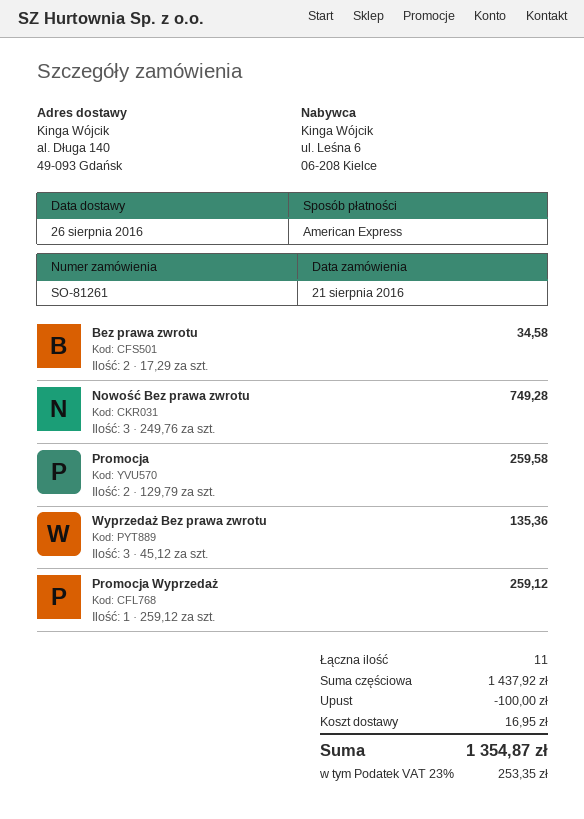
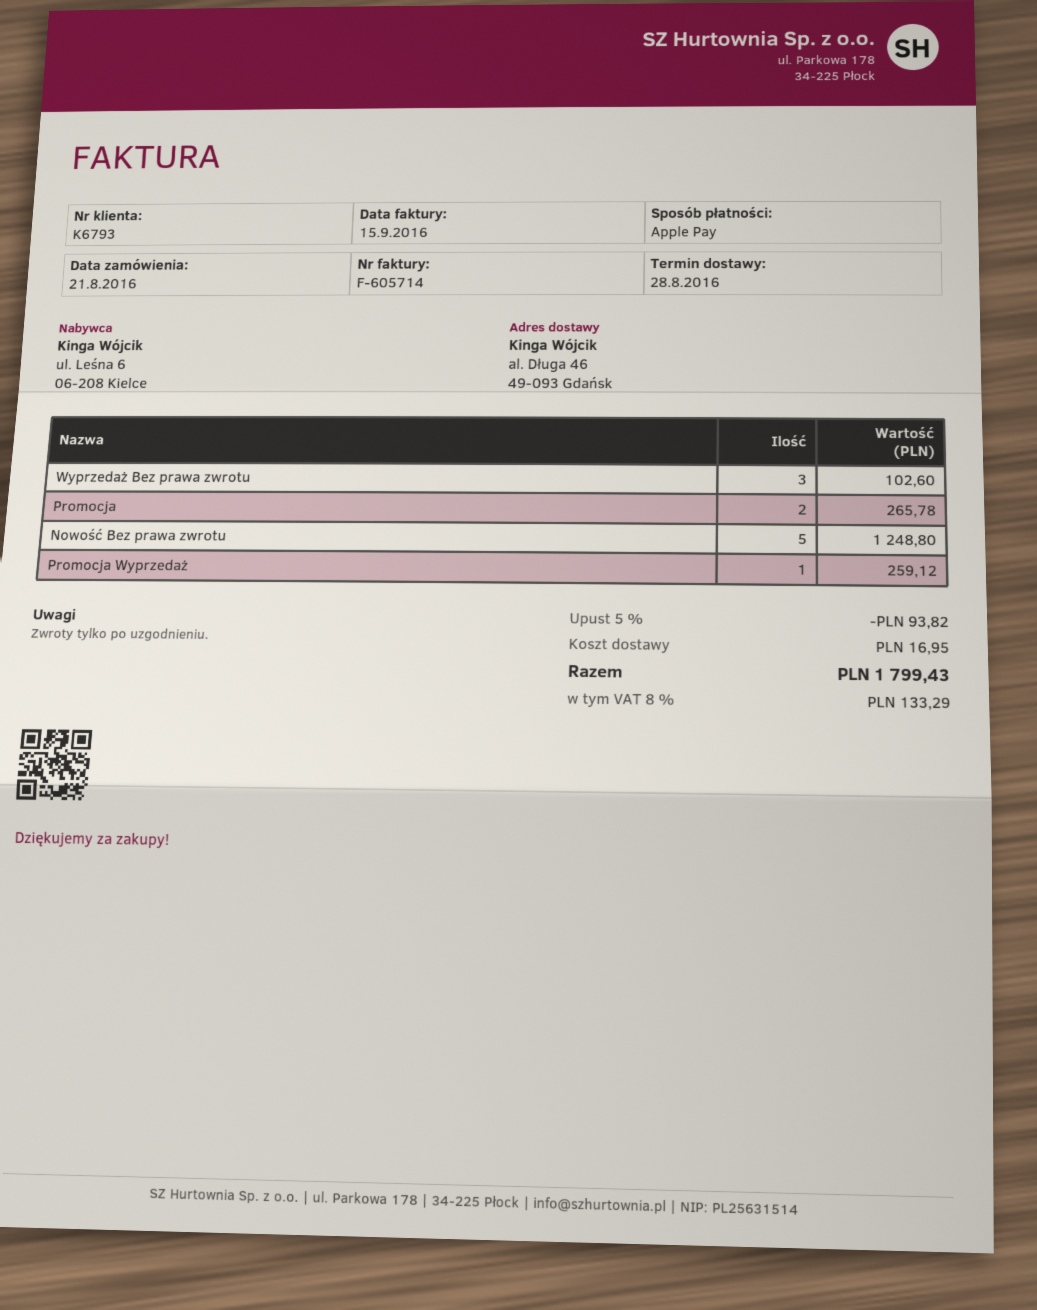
delivery date: 2016-08-26 -> 2016-08-28
payment method: American Express -> Apple Pay
ship to: al. Długa 140, 49-093 Gdańsk -> al. Długa 46, 49-093 Gdańsk
Bez prawa zwrotu: 2 for 34.58 -> none
Nowość Bez prawa zwrotu: 3 for 749.28 -> 5 for 1248.80
Promocja: 2 for 259.58 -> 2 for 265.78
Wyprzedaż Bez prawa zwrotu: 3 for 135.36 -> 3 for 102.60
discount: 100.00 -> 93.82
tax: 23% = 253.35 -> 8% = 133.29
total: 1354.87 -> 1799.43

